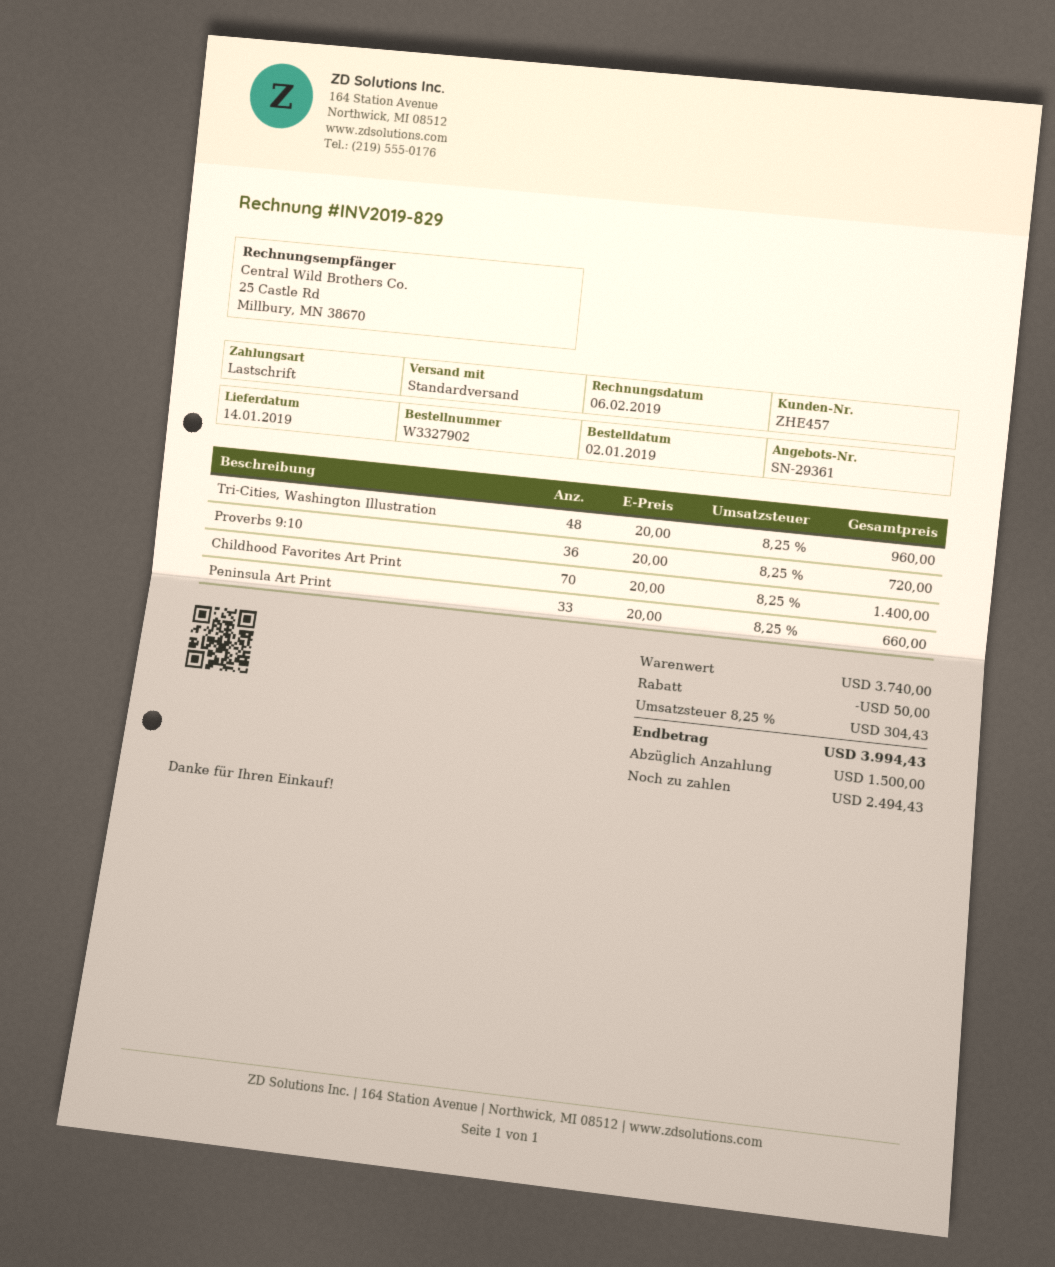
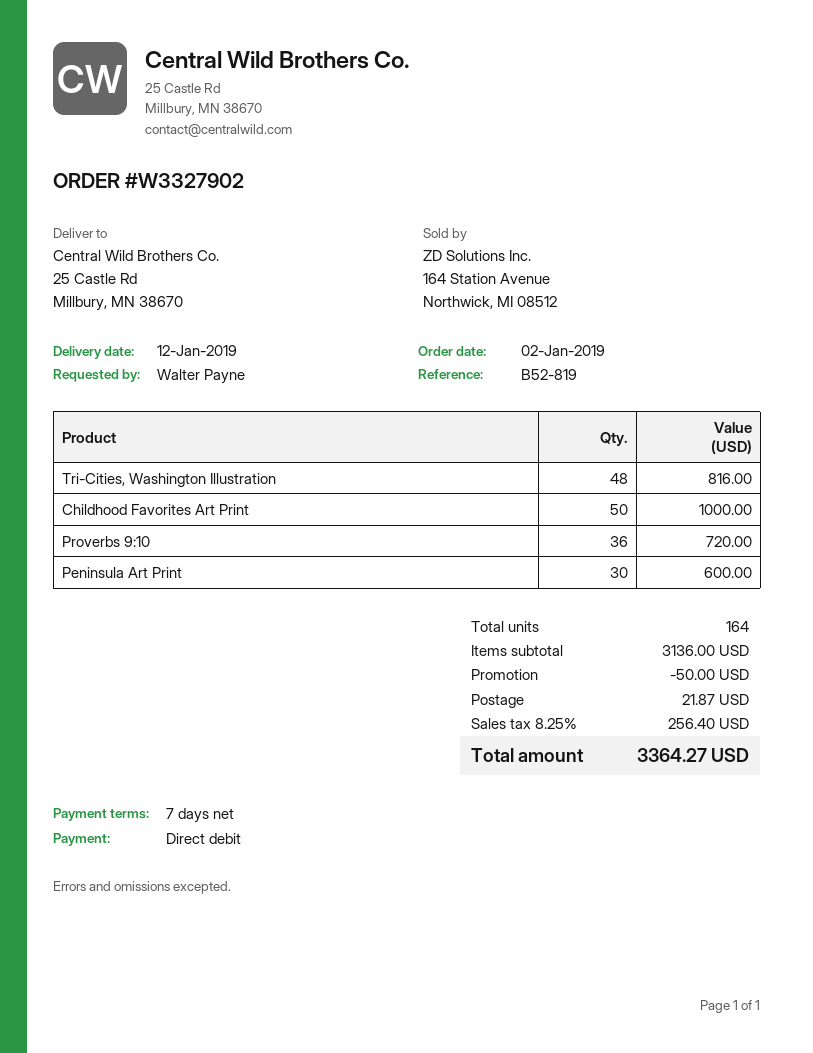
delivery date: 2019-01-14 -> 2019-01-12
Tri-Cities, Washington Illustration: 48 for 960.00 -> 48 for 816.00
Childhood Favorites Art Print: 70 for 1400.00 -> 50 for 1000.00
Peninsula Art Print: 33 for 660.00 -> 30 for 600.00
subtotal: 3740.00 -> 3136.00
shipping: none -> 21.87
tax: 8.25% = 304.43 -> 8.25% = 256.40
total: 3994.43 -> 3364.27

